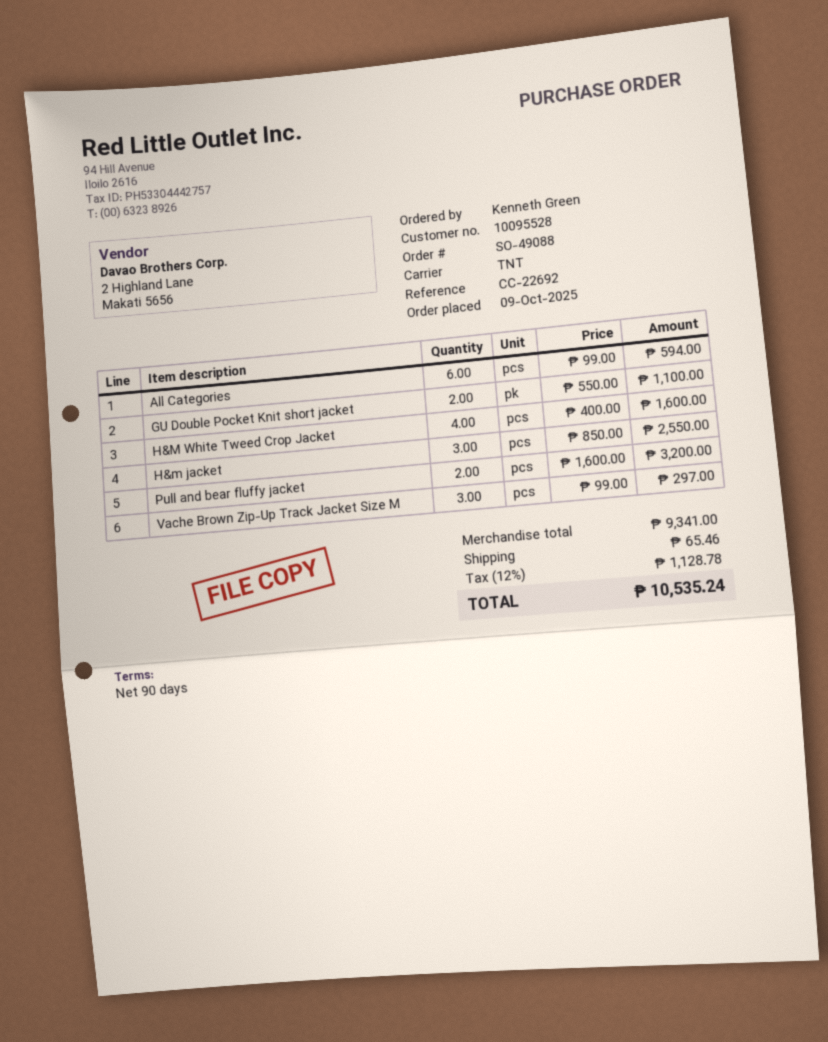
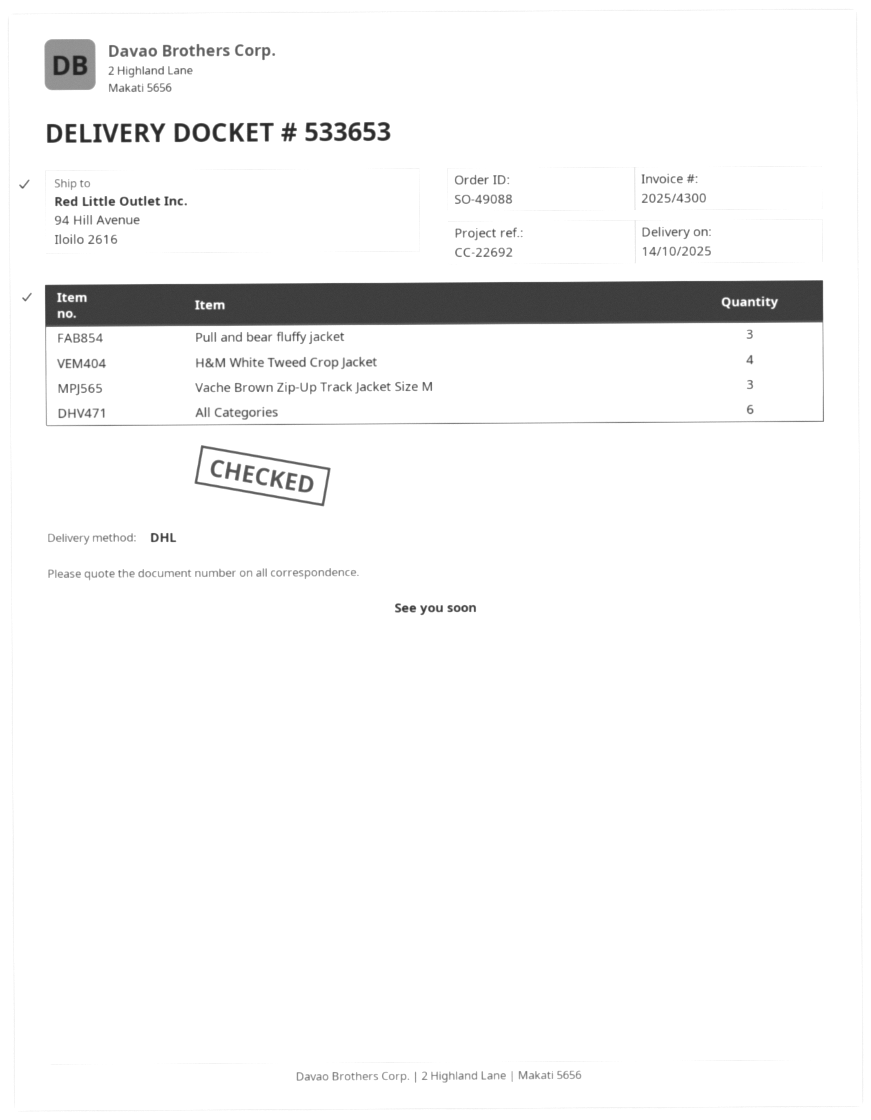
shipping method: TNT -> DHL
GU Double Pocket Knit short jacket: 2 -> none
H&m jacket: 3 -> none
Pull and bear fluffy jacket: 2 -> 3

